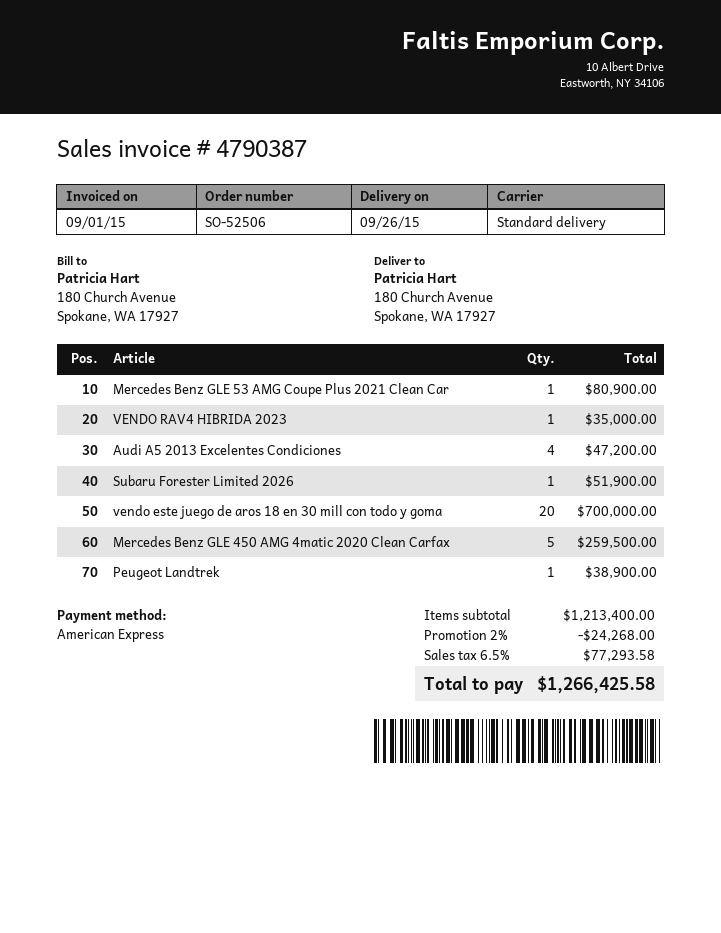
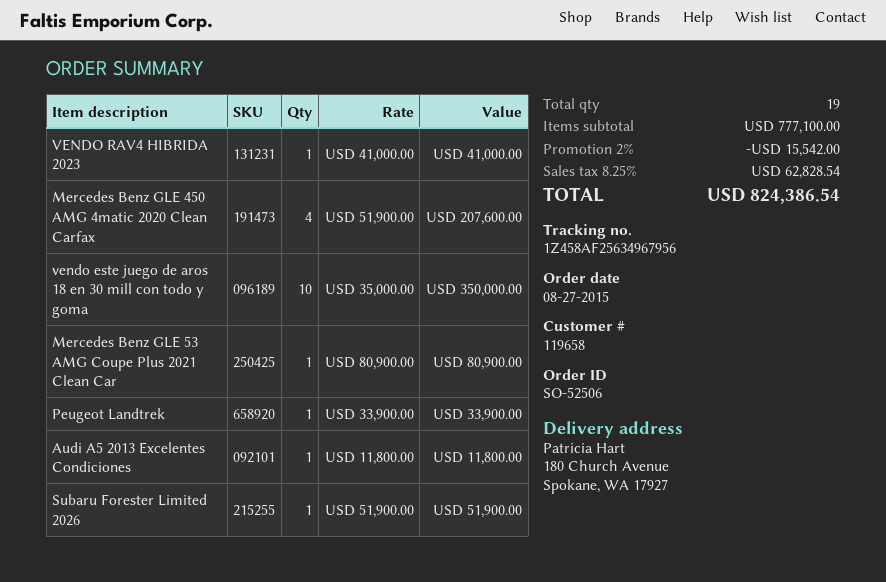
VENDO RAV4 HIBRIDA 2023: 1 for 35000.00 -> 1 for 41000.00
Audi A5 2013 Excelentes Condiciones: 4 for 47200.00 -> 1 for 11800.00
vendo este juego de aros 18 en 30 mill con todo y goma: 20 for 700000.00 -> 10 for 350000.00
Mercedes Benz GLE 450 AMG 4matic 2020 Clean Carfax: 5 for 259500.00 -> 4 for 207600.00
Peugeot Landtrek: 1 for 38900.00 -> 1 for 33900.00
subtotal: 1213400.00 -> 777100.00
discount: 2% = 24268.00 -> 2% = 15542.00
tax: 6.5% = 77293.58 -> 8.25% = 62828.54
total: 1266425.58 -> 824386.54

